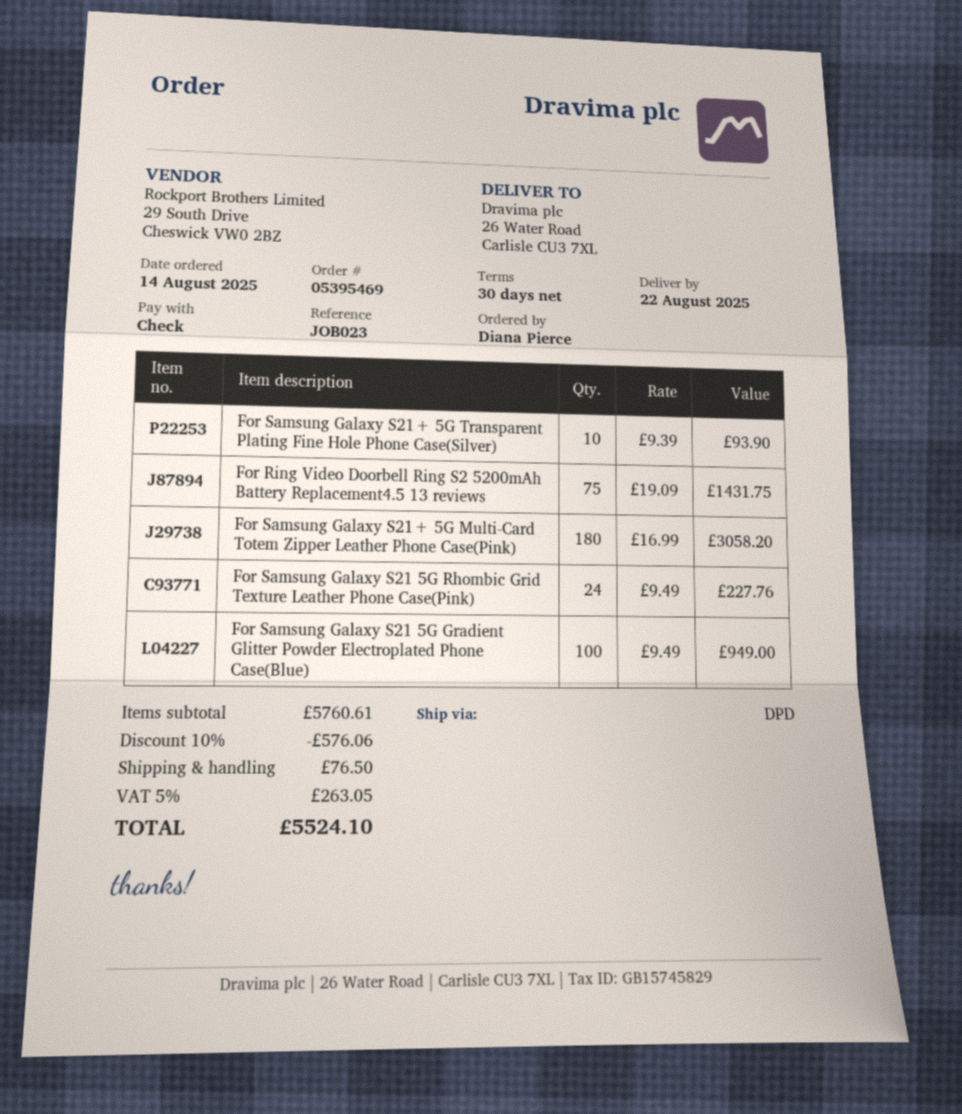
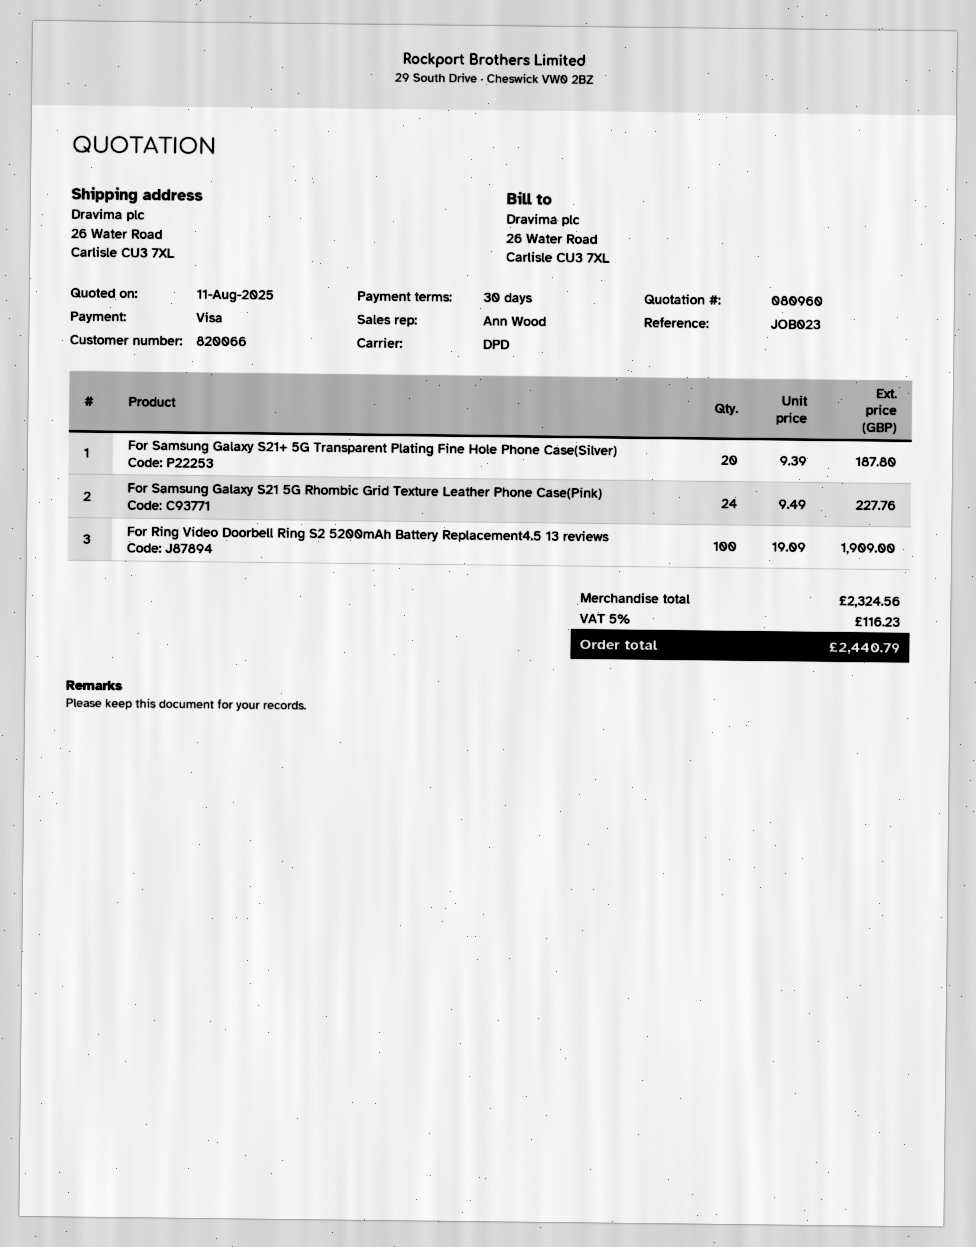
payment method: cheque -> Visa
For Samsung Galaxy S21+ 5G Transparent Plating Fine Hole Phone Case(Silver): 10 x 9.39 = 93.90 -> 20 x 9.39 = 187.80
For Ring Video Doorbell Ring S2 5200mAh Battery Replacement4.5 13 reviews: 75 x 19.09 = 1431.75 -> 100 x 19.09 = 1909.00
For Samsung Galaxy S21+ 5G Multi-Card Totem Zipper Leather Phone Case(Pink): 180 x 16.99 = 3058.20 -> none
For Samsung Galaxy S21 5G Gradient Glitter Powder Electroplated Phone Case(Blue): 100 x 9.49 = 949.00 -> none
subtotal: 5760.61 -> 2324.56
discount: 10% = 576.06 -> none
shipping: 76.50 -> none
tax: 5% = 263.05 -> 5% = 116.23
total: 5524.10 -> 2440.79

